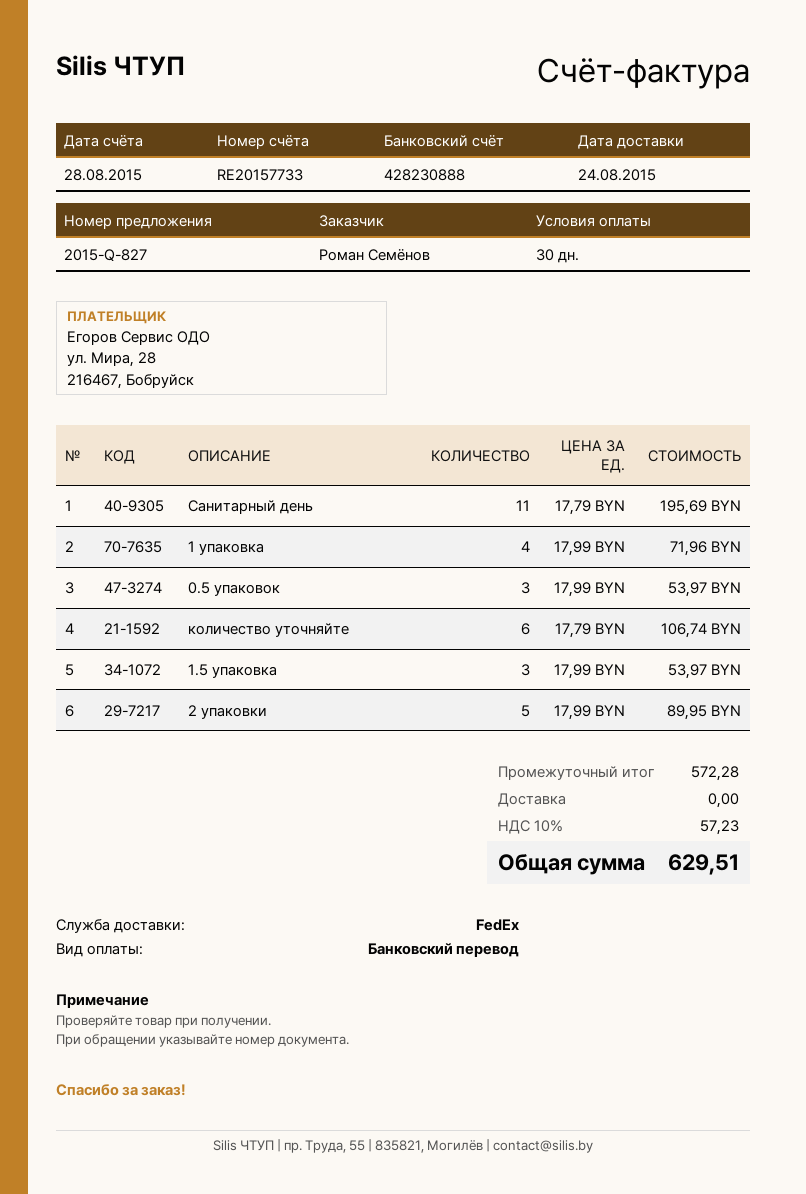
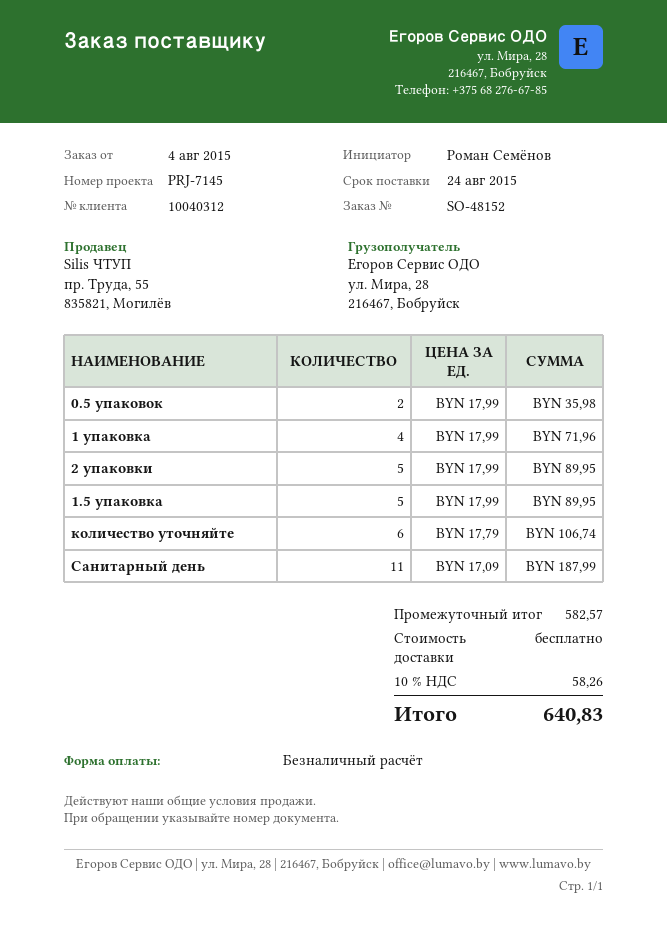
Санитарный день: 11 x 17.79 = 195.69 -> 11 x 17.09 = 187.99
0.5 упаковок: 3 x 17.99 = 53.97 -> 2 x 17.99 = 35.98
1.5 упаковка: 3 x 17.99 = 53.97 -> 5 x 17.99 = 89.95
subtotal: 572.28 -> 582.57
tax: 10% = 57.23 -> 10% = 58.26
total: 629.51 -> 640.83

